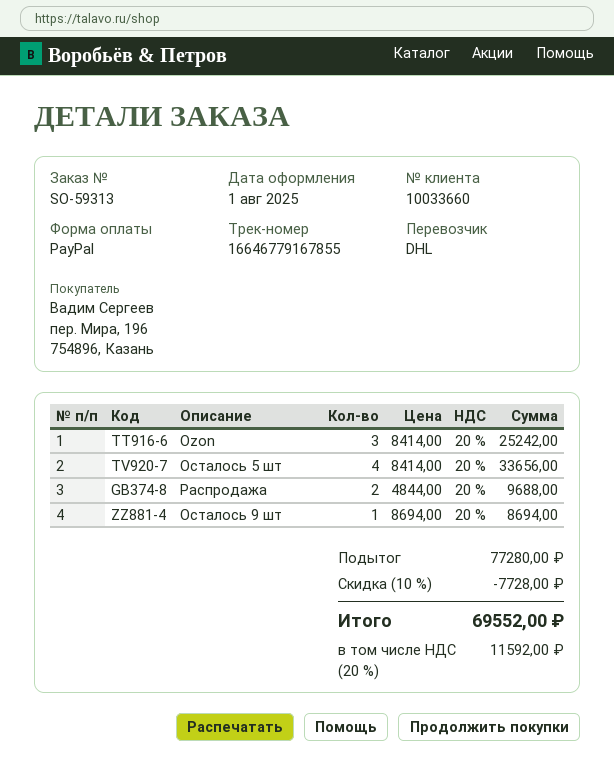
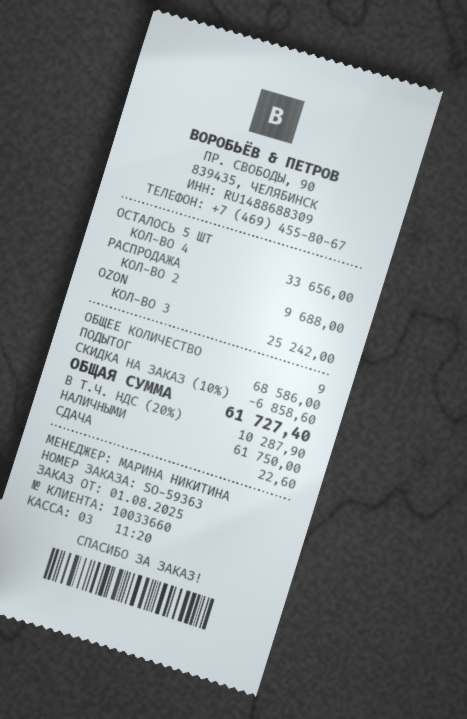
order number: SO-59313 -> SO-59363
payment method: PayPal -> cash
Осталось 9 шт: 1 for 8694.00 -> none
subtotal: 77280.00 -> 68586.00
discount: 10% = 7728.00 -> 10% = 6858.60
tax: 20% = 11592.00 -> 20% = 10287.90
total: 69552.00 -> 61727.40

